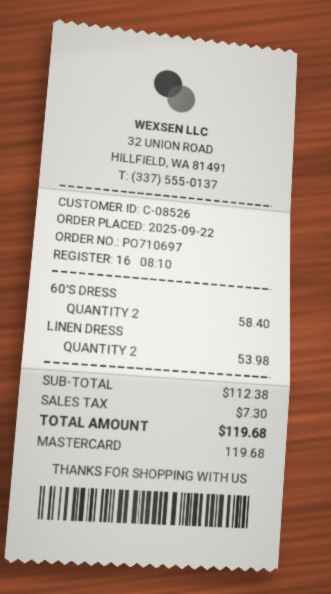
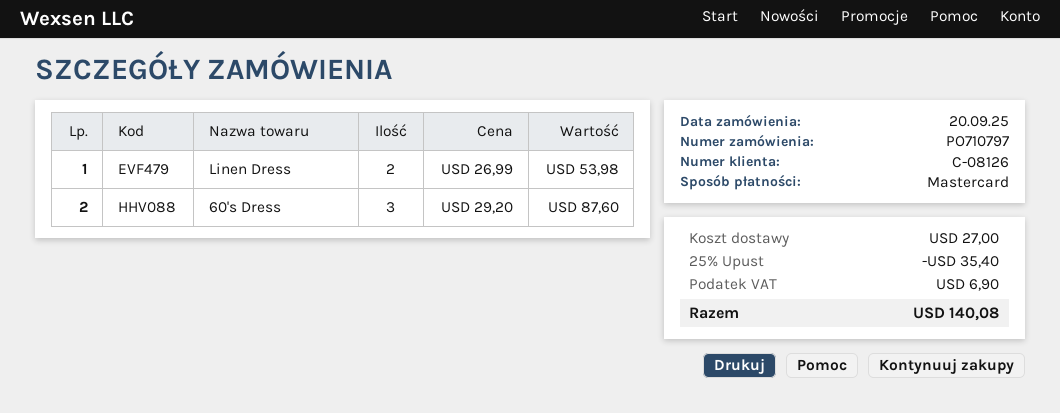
order number: PO710697 -> PO710797
order date: 2025-09-22 -> 2025-09-20
customer number: C-08526 -> C-08126
60'S DRESS: 2 for 58.40 -> 3 for 87.60
discount: none -> 25% = 35.40
shipping: none -> 27.00
tax: 7.30 -> 6.90
total: 119.68 -> 140.08

